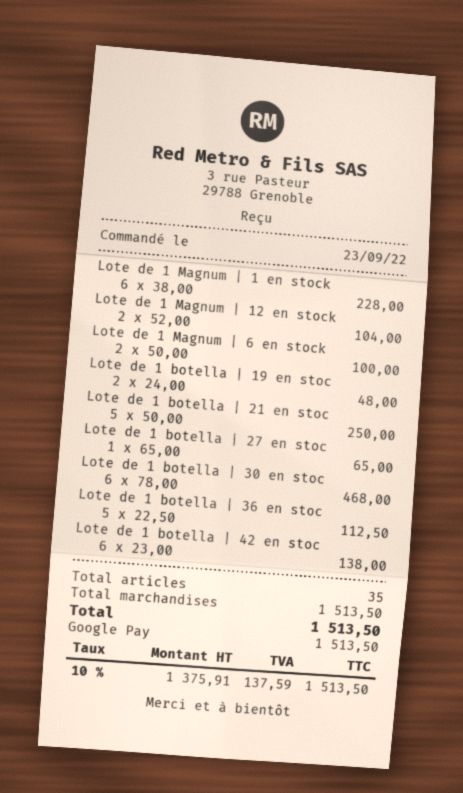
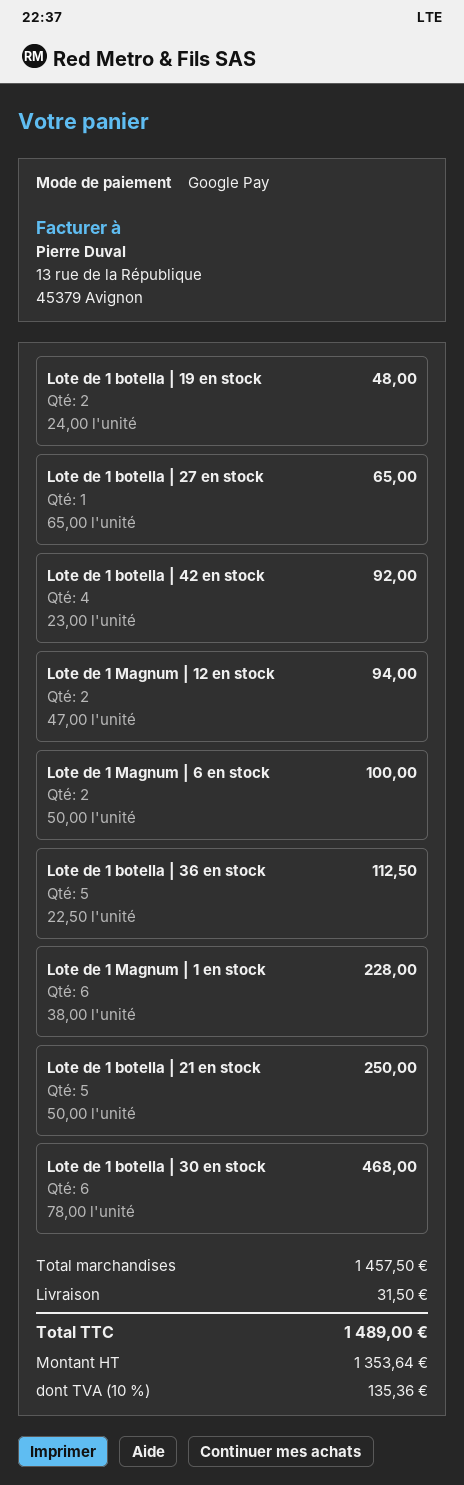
Lote de 1 Magnum | 12 en stock: 2 x 52.00 = 104.00 -> 2 x 47.00 = 94.00
Lote de 1 botella | 42 en stoc: 6 x 23.00 = 138.00 -> 4 x 23.00 = 92.00
subtotal: 1513.50 -> 1457.50
shipping: none -> 31.50
net: 1375.91 -> 1353.64
tax: 10% = 137.59 -> 10% = 135.36
total: 1513.50 -> 1489.00

